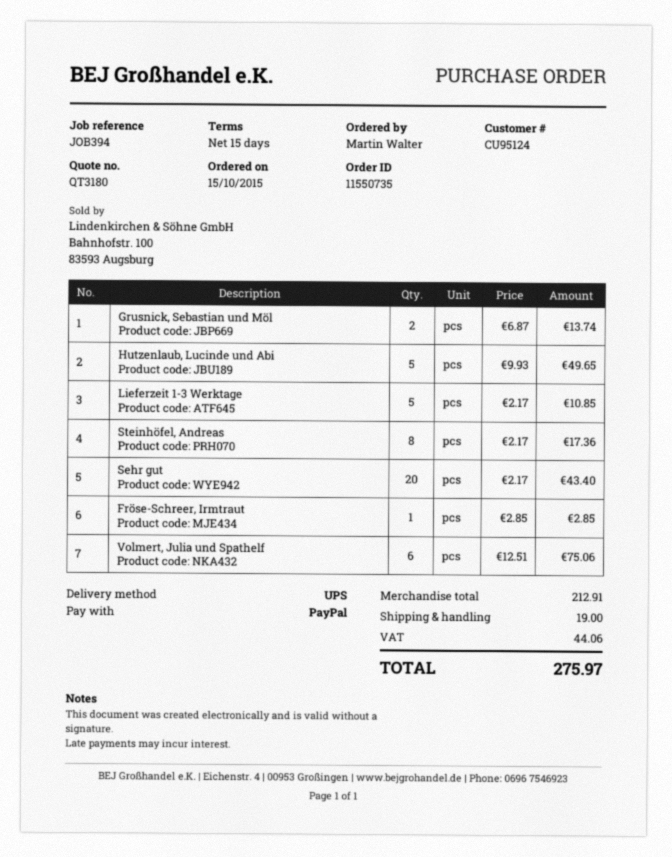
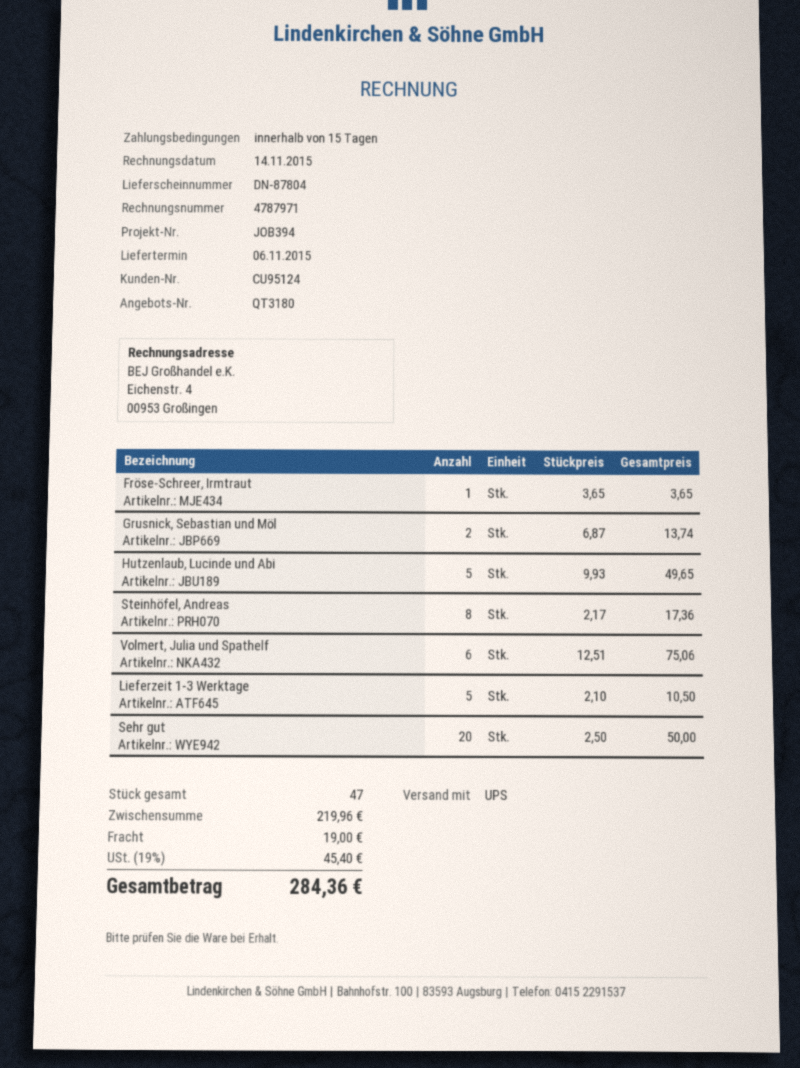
Lieferzeit 1-3 Werktage: 5 x 2.17 = 10.85 -> 5 x 2.10 = 10.50
Sehr gut: 20 x 2.17 = 43.40 -> 20 x 2.50 = 50.00
Fröse-Schreer, Irmtraut: 1 x 2.85 = 2.85 -> 1 x 3.65 = 3.65
subtotal: 212.91 -> 219.96
tax: 44.06 -> 45.40
total: 275.97 -> 284.36

